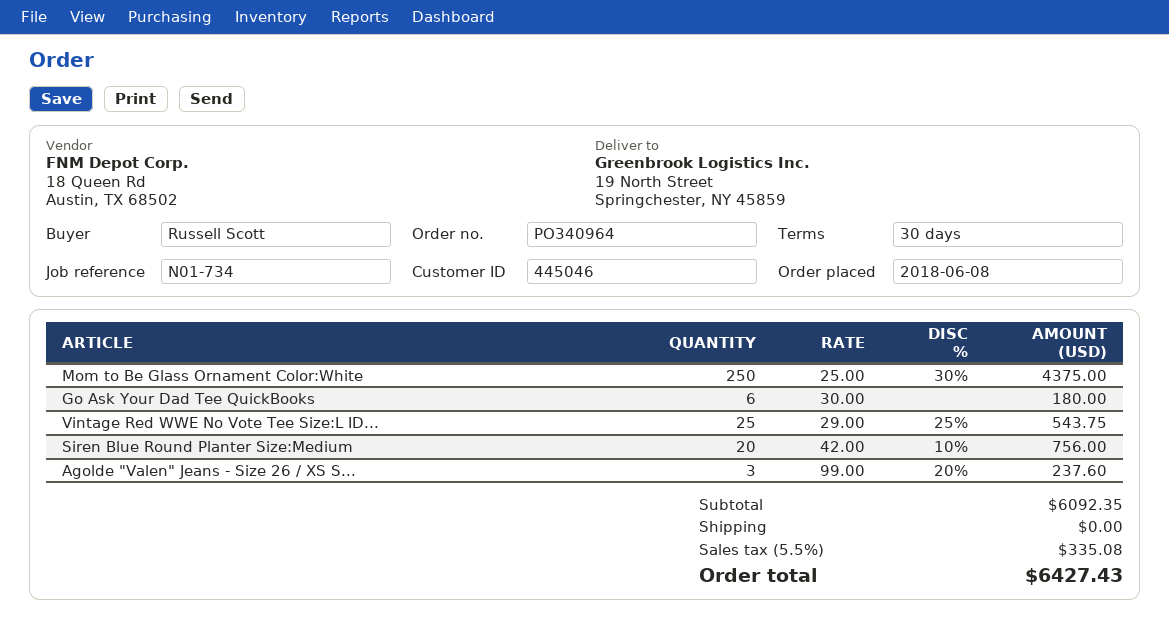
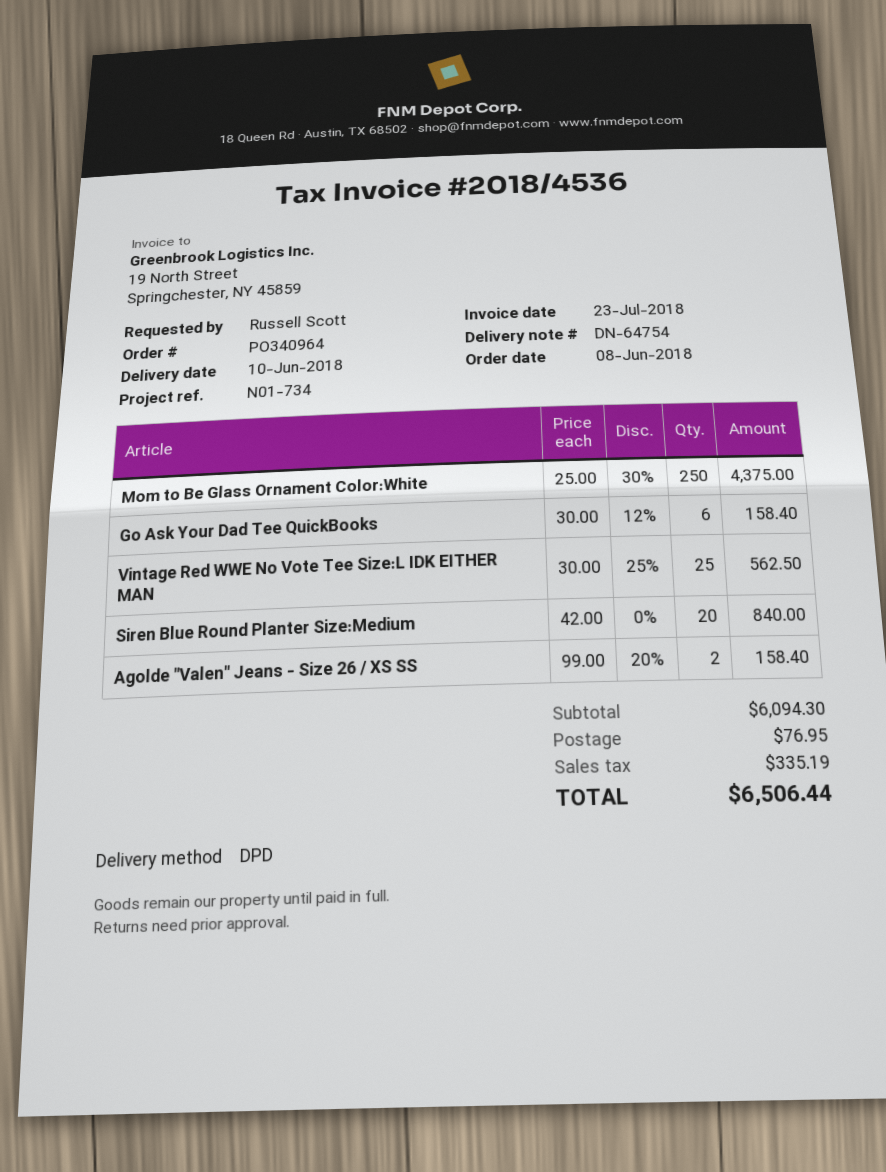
Go Ask Your Dad Tee QuickBooks: 6 x 30.00 = 180.00 -> 6 x 30.00 - 12% = 158.40
Vintage Red WWE No Vote Tee Size:L ID...: 25 x 29.00 - 25% = 543.75 -> 25 x 30.00 - 25% = 562.50
Siren Blue Round Planter Size:Medium: 20 x 42.00 - 10% = 756.00 -> 20 x 42.00 = 840.00
Agolde "Valen" Jeans - Size 26 / XS S...: 3 x 99.00 - 20% = 237.60 -> 2 x 99.00 - 20% = 158.40
subtotal: 6092.35 -> 6094.30
shipping: 0.00 -> 76.95
tax: 335.08 -> 335.19
total: 6427.43 -> 6506.44

